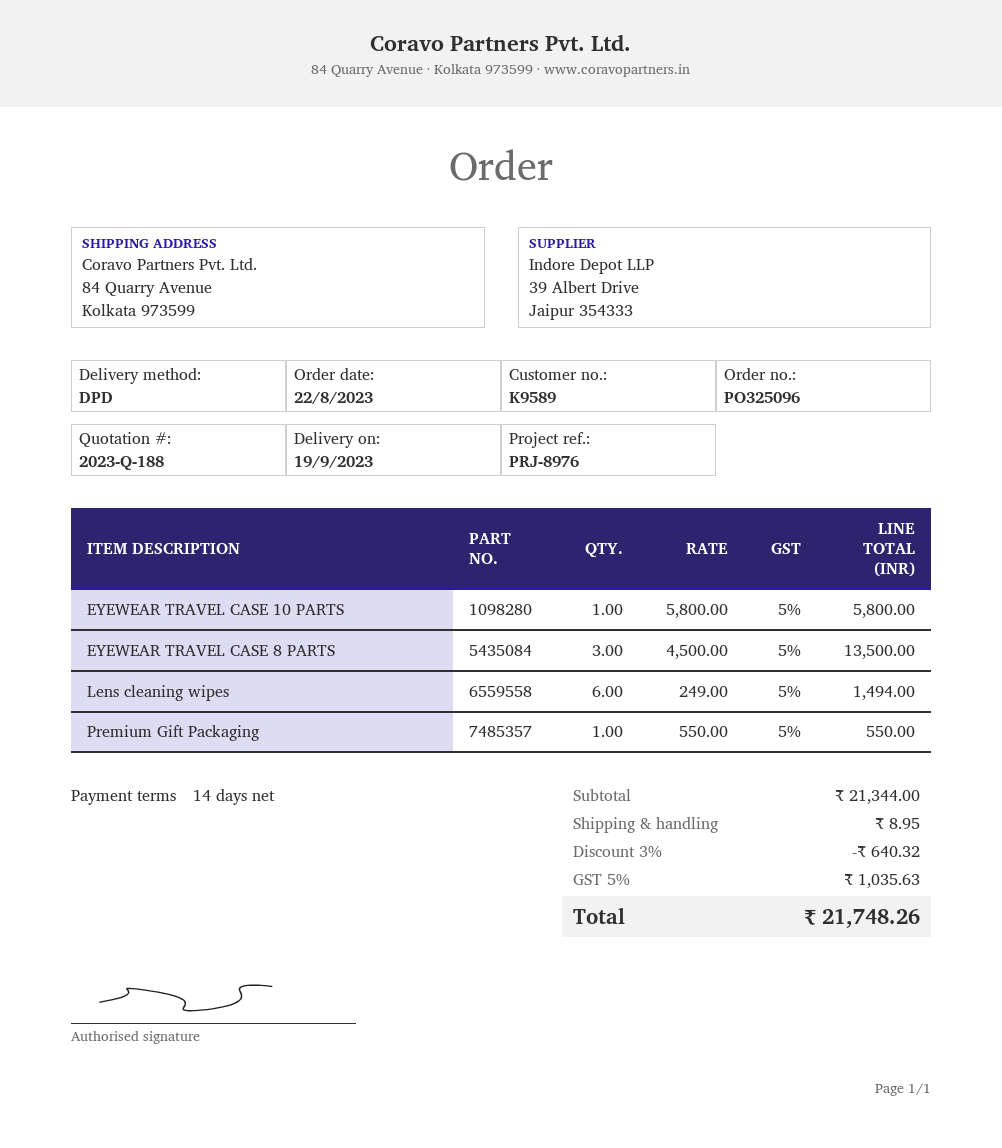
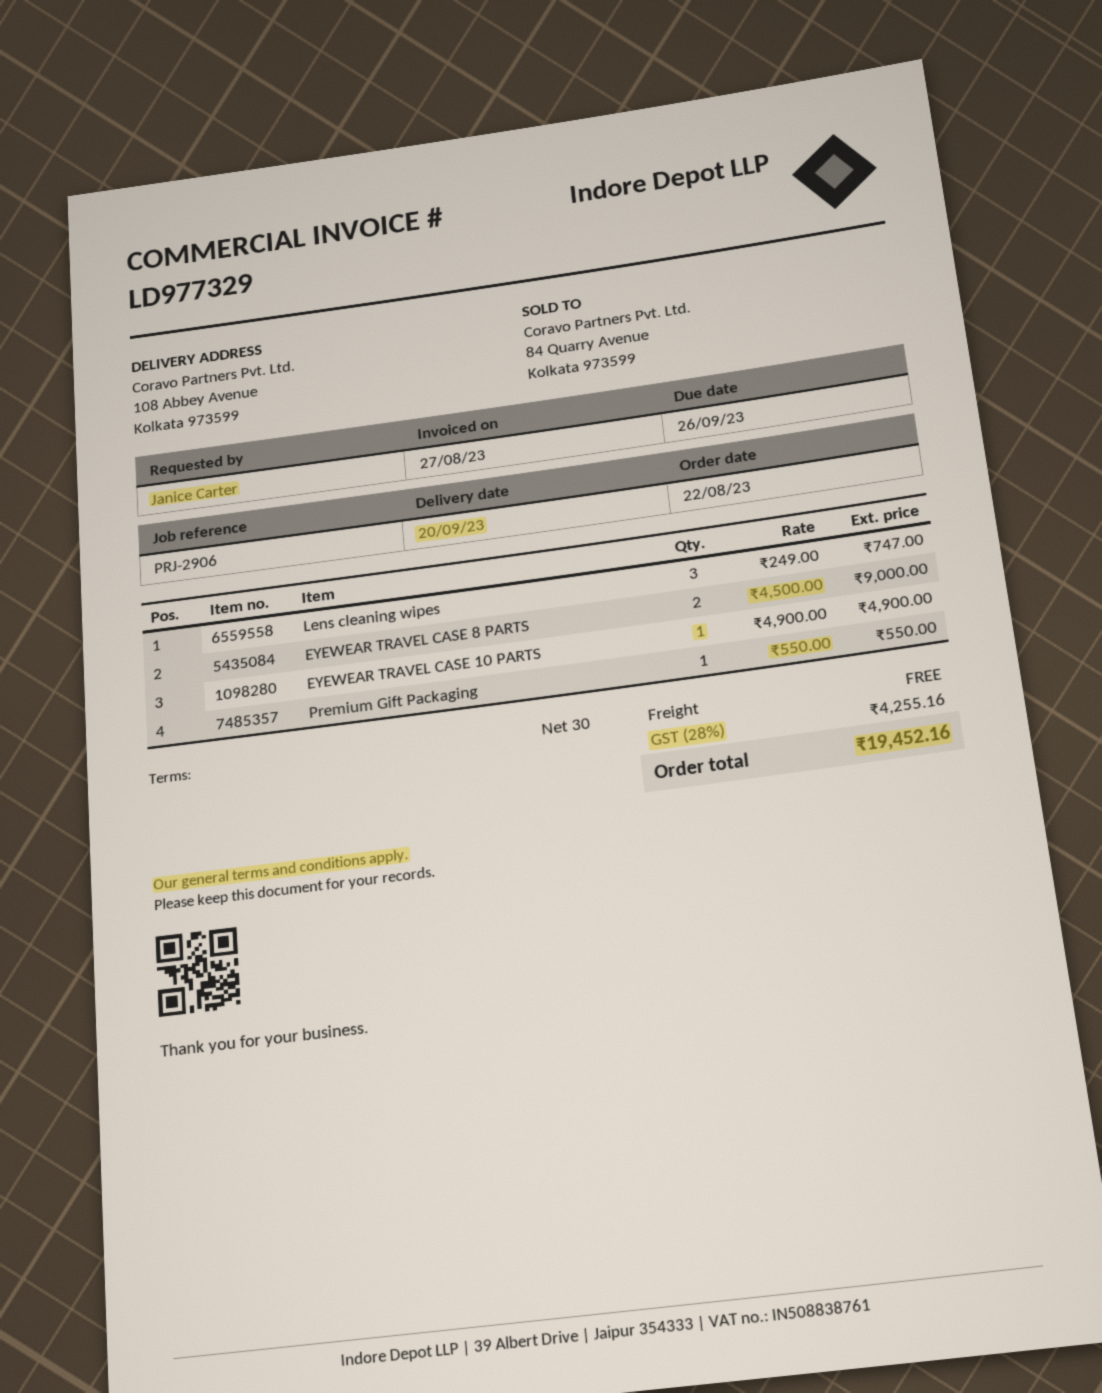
delivery date: 2023-09-19 -> 2023-09-20
payment terms: 14 days -> 30 days
reference: PRJ-8976 -> PRJ-2906
ship to: 84 Quarry Avenue, Kolkata 973599 -> 108 Abbey Avenue, Kolkata 973599
EYEWEAR TRAVEL CASE 10 PARTS: 1 x 5800.00 = 5800.00 -> 1 x 4900.00 = 4900.00
EYEWEAR TRAVEL CASE 8 PARTS: 3 x 4500.00 = 13500.00 -> 2 x 4500.00 = 9000.00
Lens cleaning wipes: 6 x 249.00 = 1494.00 -> 3 x 249.00 = 747.00
discount: 3% = 640.32 -> none
shipping: 8.95 -> 0.00
tax: 5% = 1035.63 -> 28% = 4255.16
total: 21748.26 -> 19452.16

